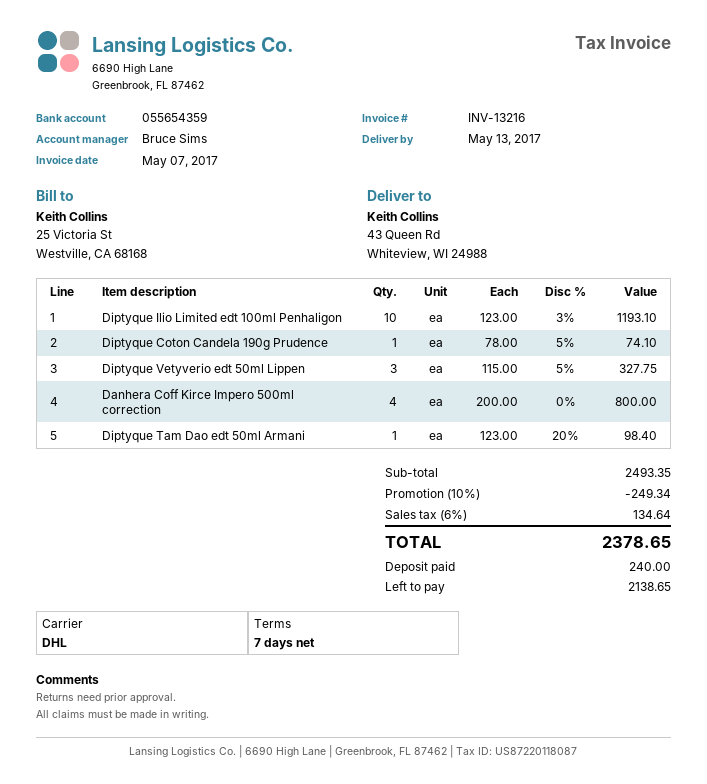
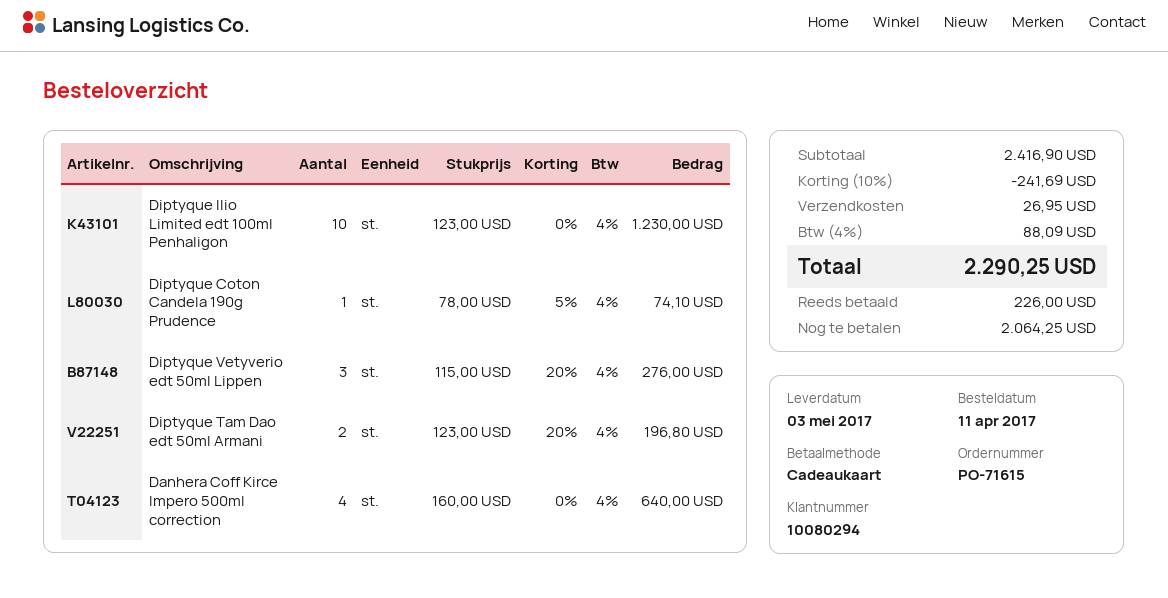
delivery date: 2017-05-13 -> 2017-05-03
Diptyque Ilio Limited edt 100ml Penhaligon: 10 x 123.00 - 3% = 1193.10 -> 10 x 123.00 = 1230.00
Diptyque Vetyverio edt 50ml Lippen: 3 x 115.00 - 5% = 327.75 -> 3 x 115.00 - 20% = 276.00
Danhera Coff Kirce Impero 500ml correction: 4 x 200.00 = 800.00 -> 4 x 160.00 = 640.00
Diptyque Tam Dao edt 50ml Armani: 1 x 123.00 - 20% = 98.40 -> 2 x 123.00 - 20% = 196.80
subtotal: 2493.35 -> 2416.90
discount: 10% = 249.34 -> 10% = 241.69
shipping: none -> 26.95
tax: 6% = 134.64 -> 4% = 88.09
total: 2378.65 -> 2290.25
deposit: 240.00 -> 226.00
balance: 2138.65 -> 2064.25

